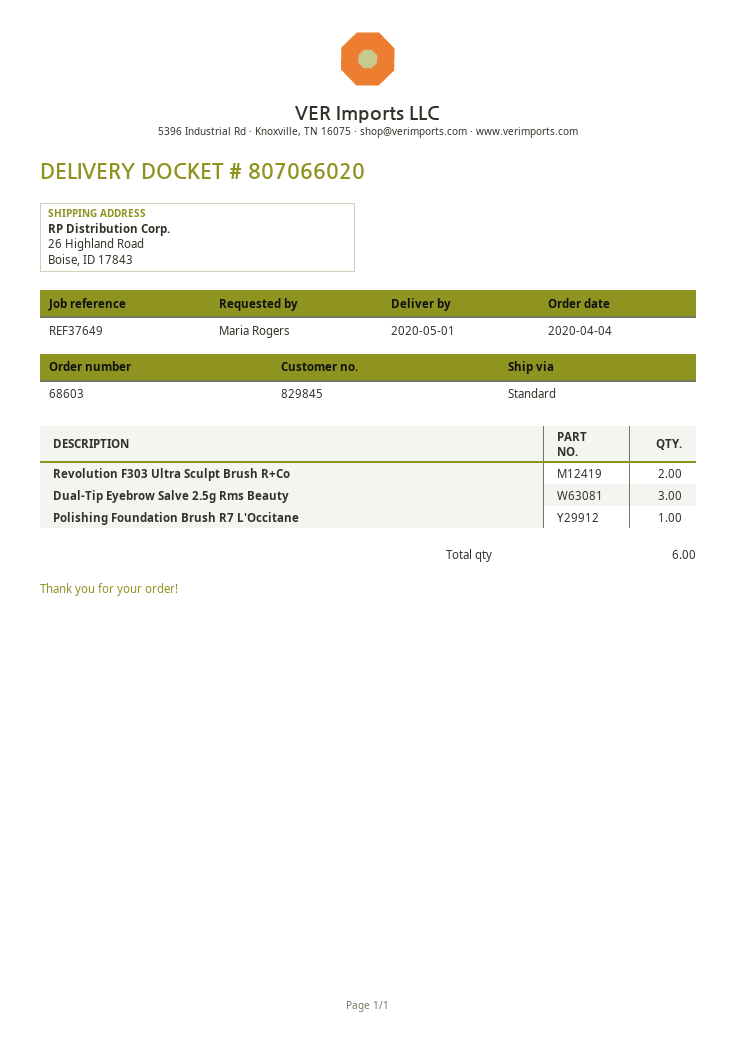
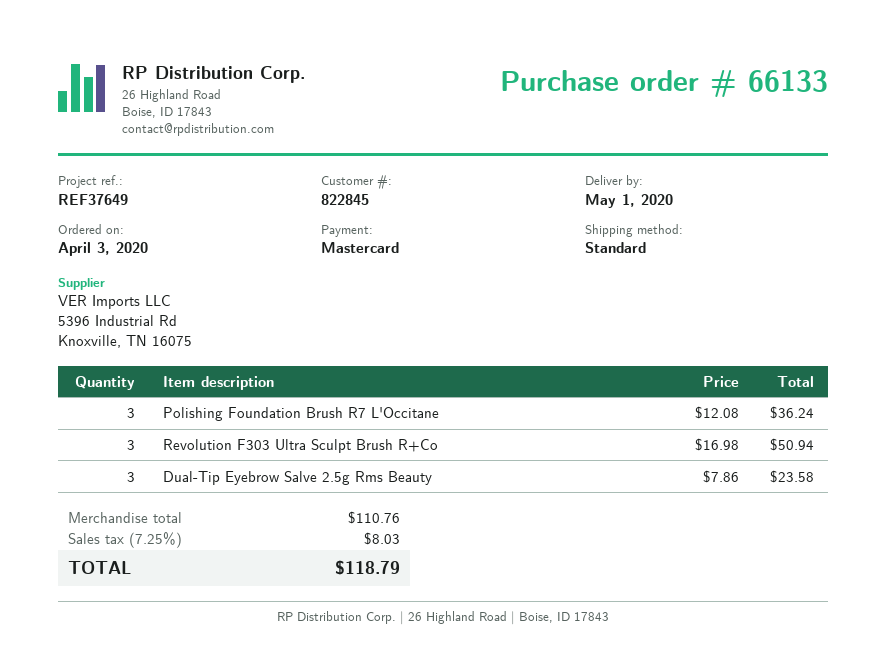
order number: 68603 -> 66133
order date: 2020-04-04 -> 2020-04-03
customer number: 829845 -> 822845
Revolution F303 Ultra Sculpt Brush R+Co: 2 -> 3
Polishing Foundation Brush R7 L'Occitane: 1 -> 3

